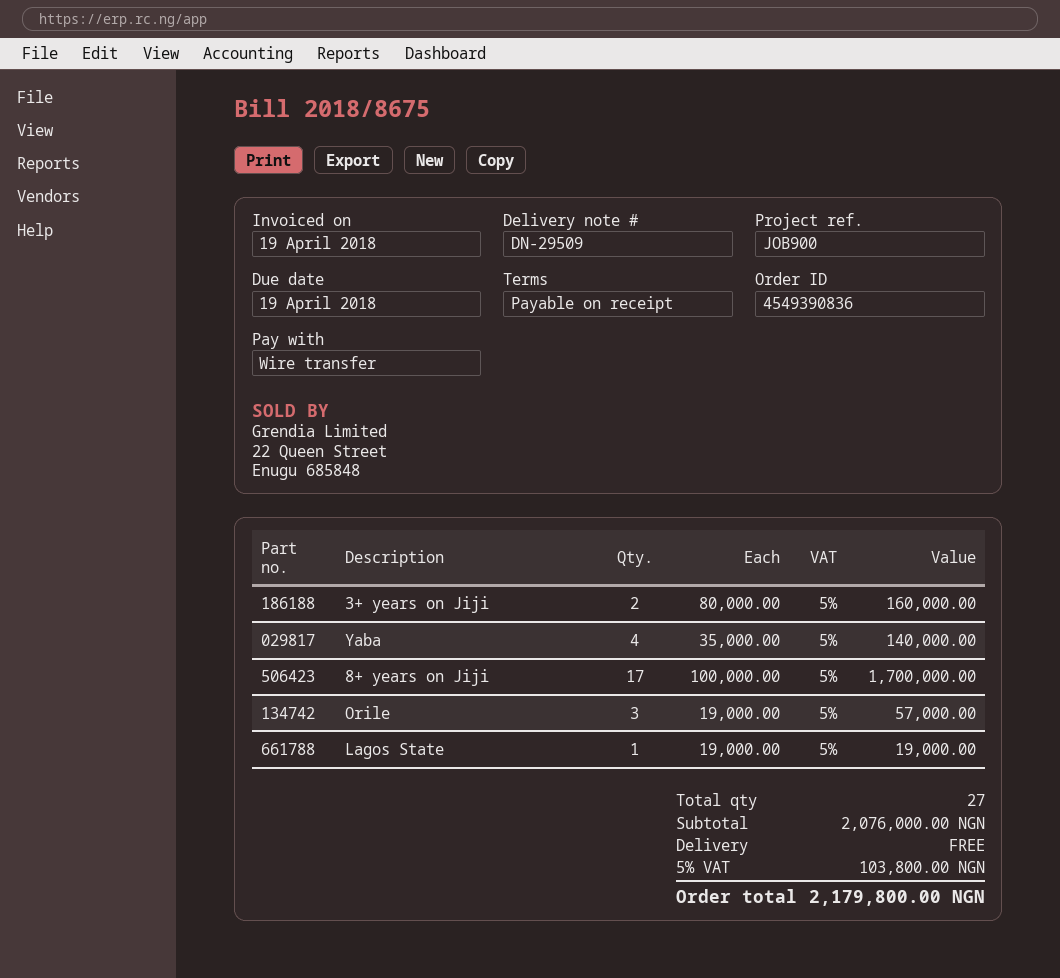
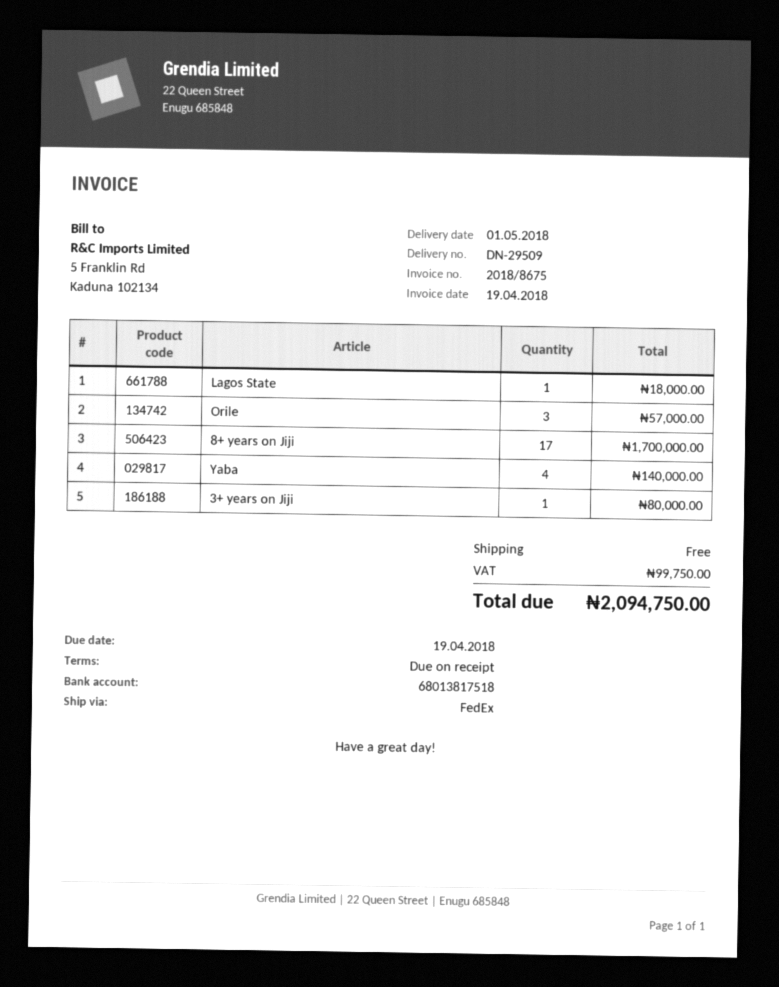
3+ years on Jiji: 2 for 160000.00 -> 1 for 80000.00
Lagos State: 1 for 19000.00 -> 1 for 18000.00
tax: 103800.00 -> 99750.00
total: 2179800.00 -> 2094750.00

